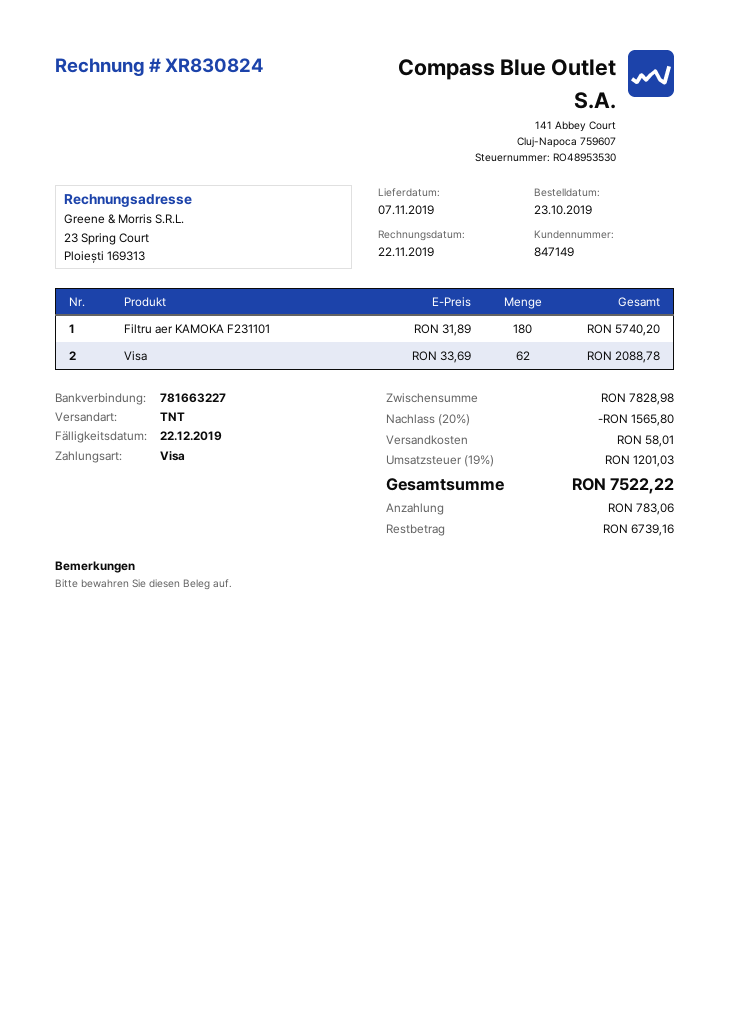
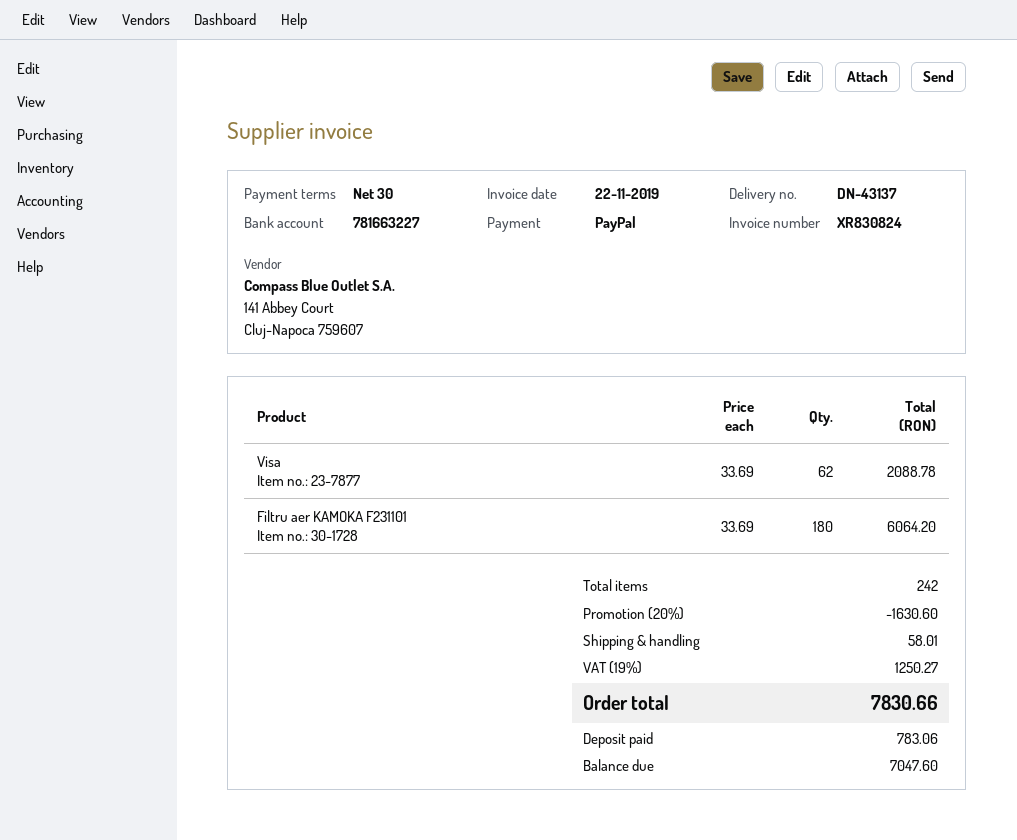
payment method: Visa -> PayPal
Filtru aer KAMOKA F231101: 180 x 31.89 = 5740.20 -> 180 x 33.69 = 6064.20
discount: 20% = 1565.80 -> 20% = 1630.60
tax: 19% = 1201.03 -> 19% = 1250.27
total: 7522.22 -> 7830.66
balance: 6739.16 -> 7047.60

